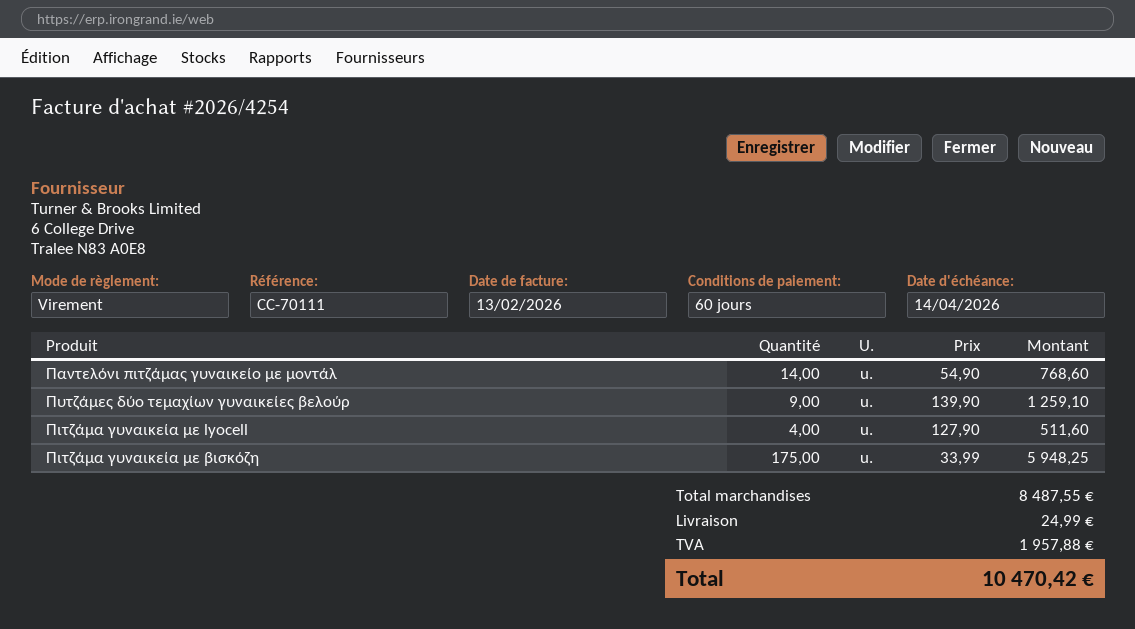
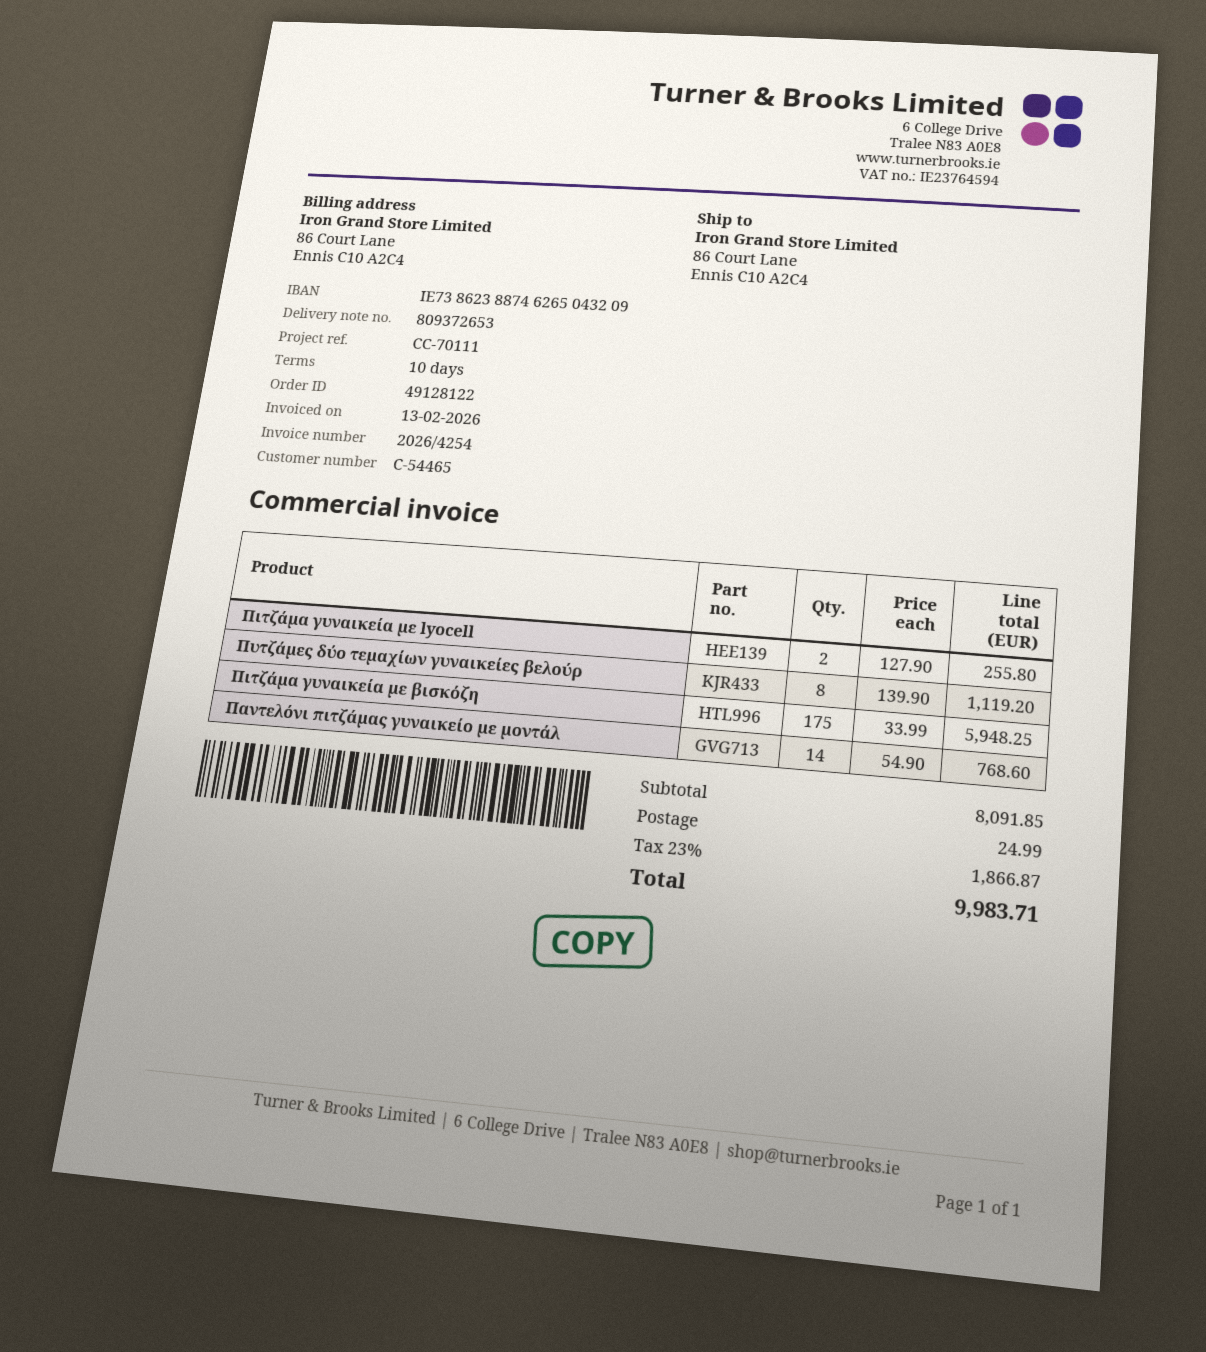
payment terms: 60 days -> 10 days
Πυτζάμες δύο τεμαχίων γυναικείες βελούρ: 9 x 139.90 = 1259.10 -> 8 x 139.90 = 1119.20
Πιτζάμα γυναικεία με lyocell: 4 x 127.90 = 511.60 -> 2 x 127.90 = 255.80
subtotal: 8487.55 -> 8091.85
tax: 1957.88 -> 1866.87
total: 10470.42 -> 9983.71

